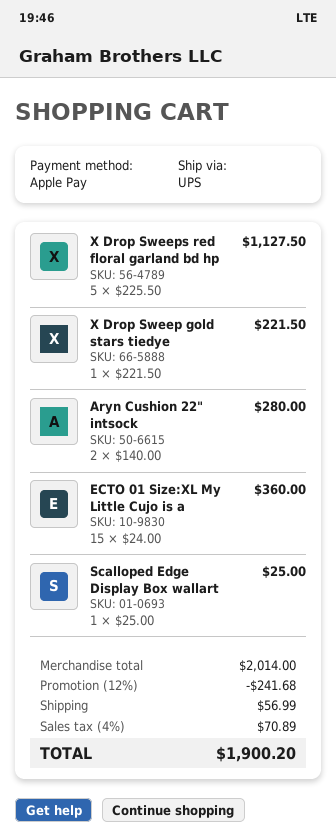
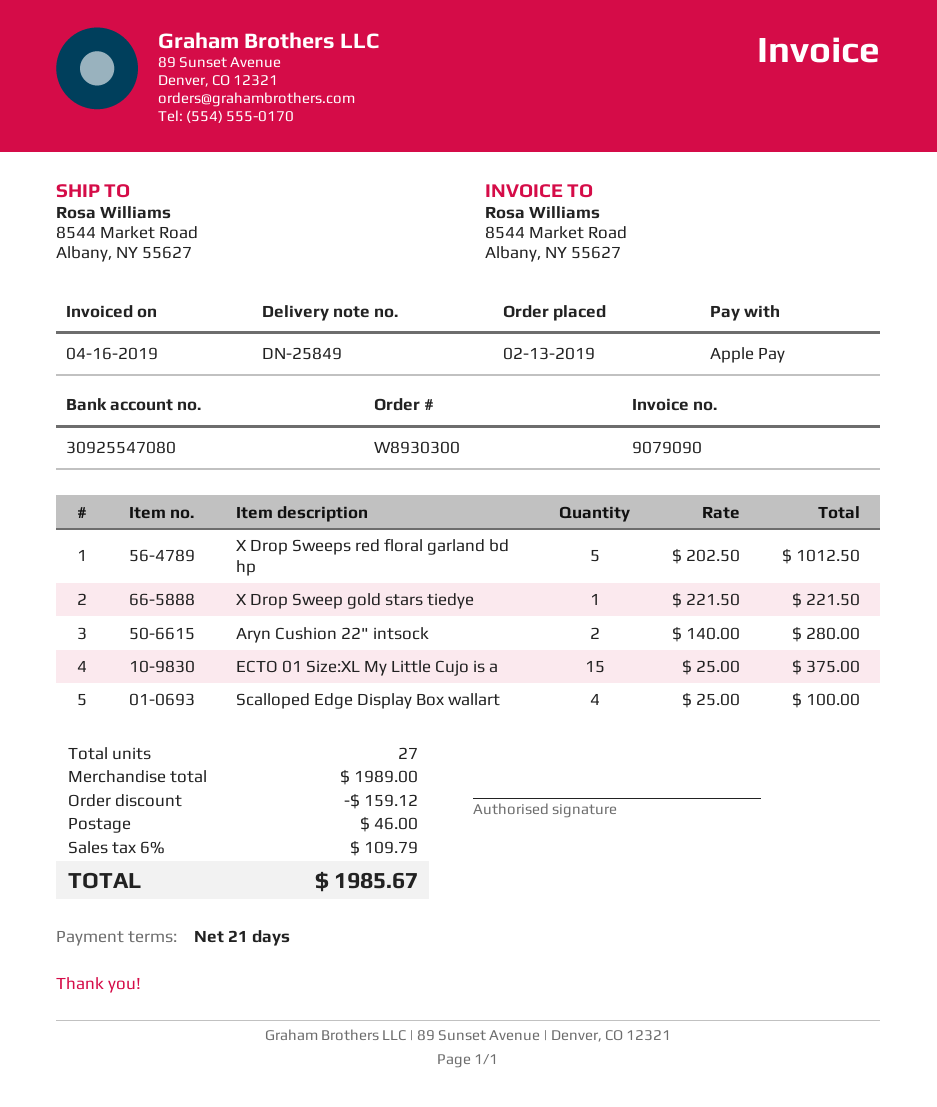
X Drop Sweeps red floral garland bd hp: 5 x 225.50 = 1127.50 -> 5 x 202.50 = 1012.50
ECTO 01 Size:XL My Little Cujo is a: 15 x 24.00 = 360.00 -> 15 x 25.00 = 375.00
Scalloped Edge Display Box wallart: 1 x 25.00 = 25.00 -> 4 x 25.00 = 100.00
subtotal: 2014.00 -> 1989.00
discount: 241.68 -> 159.12
shipping: 56.99 -> 46.00
tax: 4% = 70.89 -> 6% = 109.79
total: 1900.20 -> 1985.67

